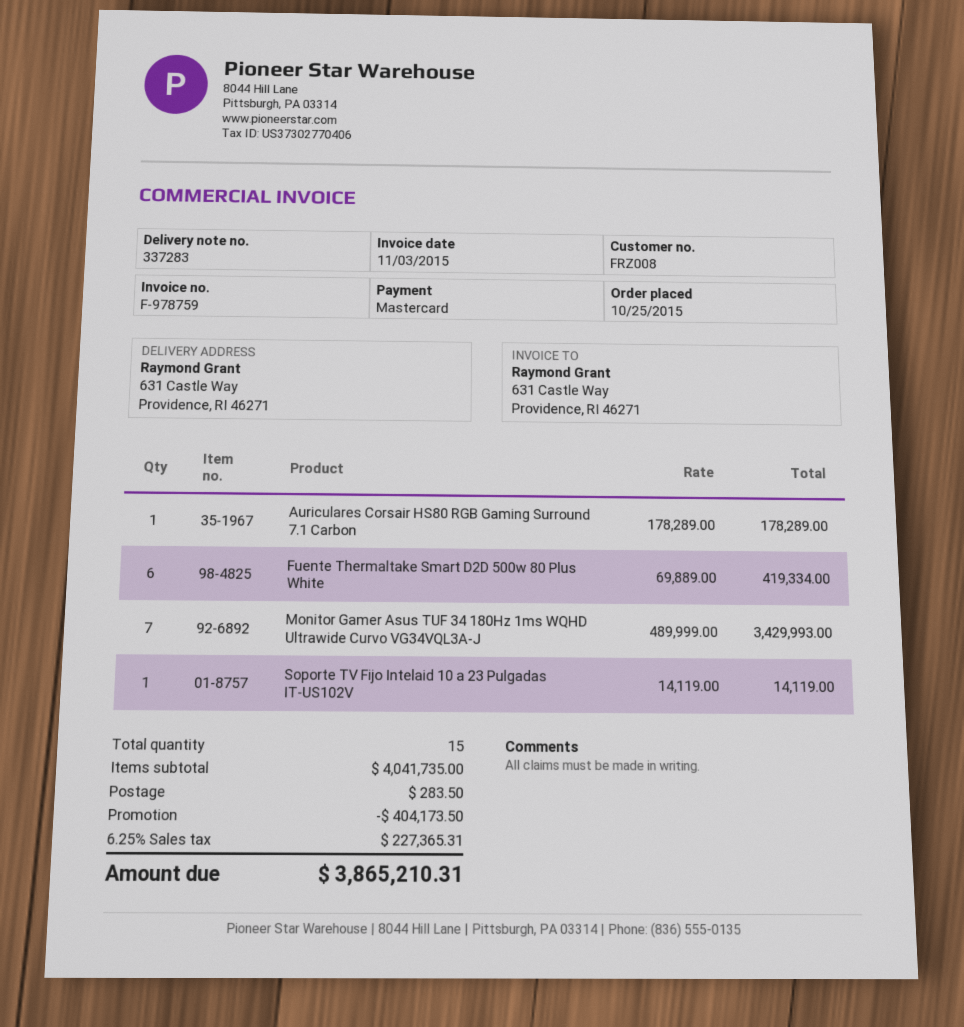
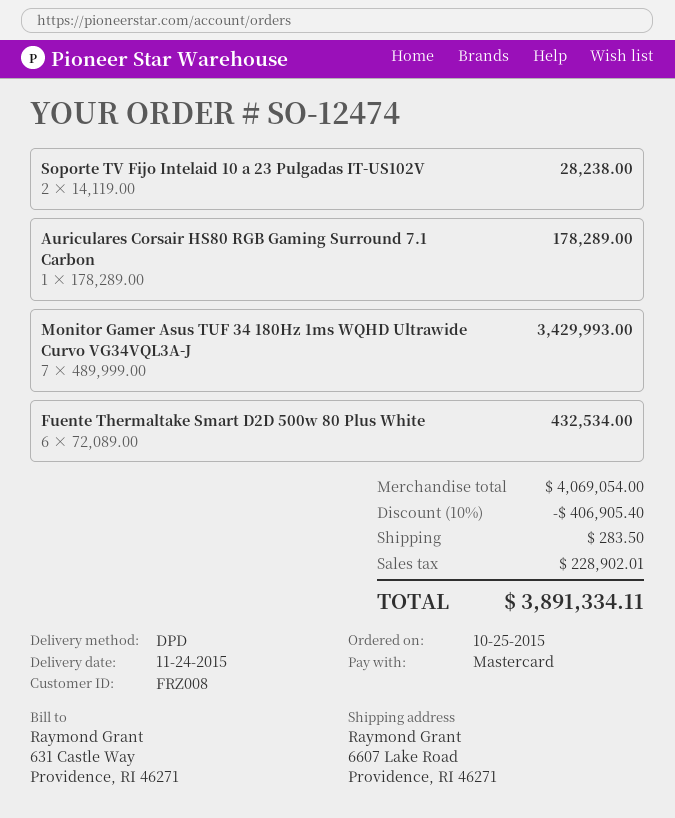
ship to: 631 Castle Way, Providence, RI 46271 -> 6607 Lake Road, Providence, RI 46271
Fuente Thermaltake Smart D2D 500w 80 Plus White: 6 x 69889.00 = 419334.00 -> 6 x 72089.00 = 432534.00
Soporte TV Fijo Intelaid 10 a 23 Pulgadas IT-US102V: 1 x 14119.00 = 14119.00 -> 2 x 14119.00 = 28238.00
subtotal: 4041735.00 -> 4069054.00
discount: 404173.50 -> 406905.40
tax: 227365.31 -> 228902.01
total: 3865210.31 -> 3891334.11

